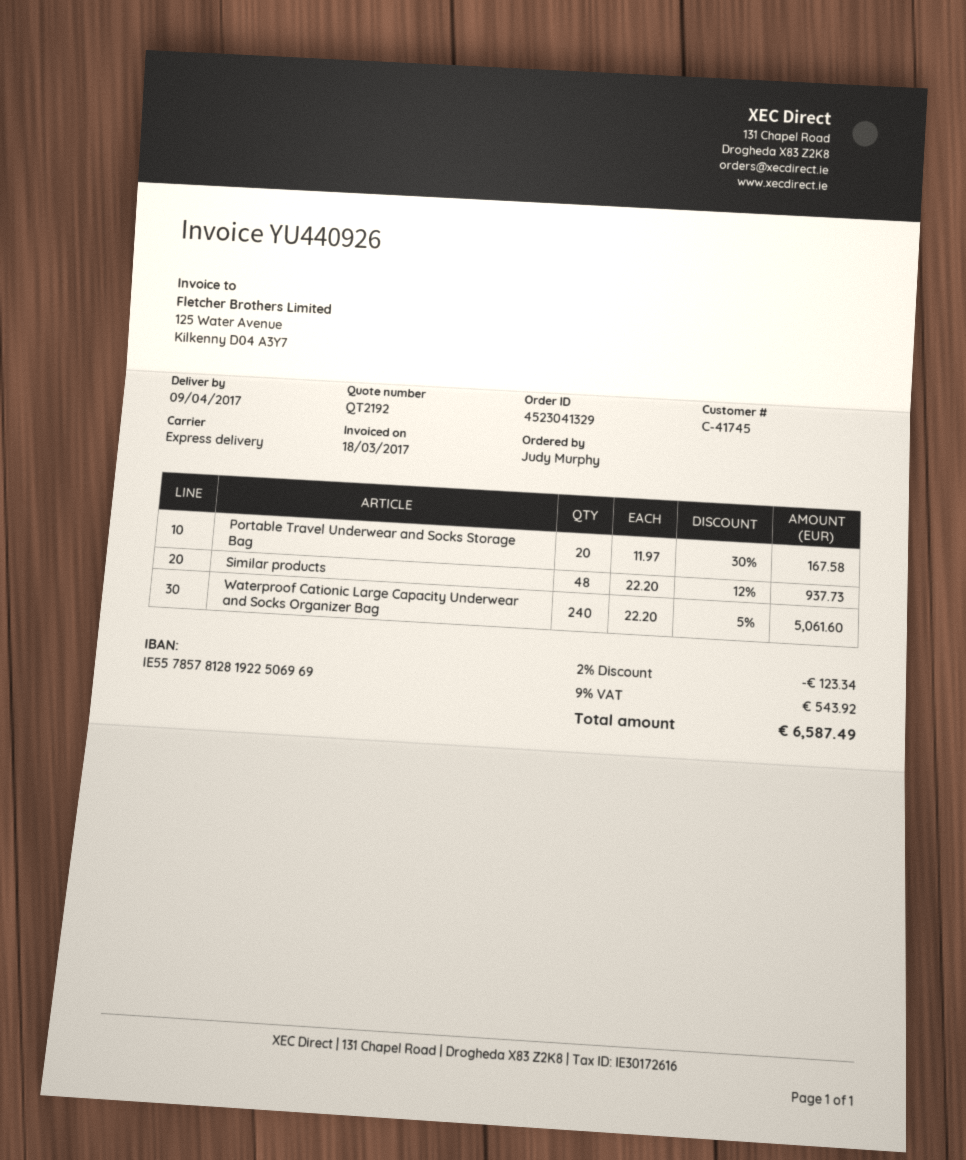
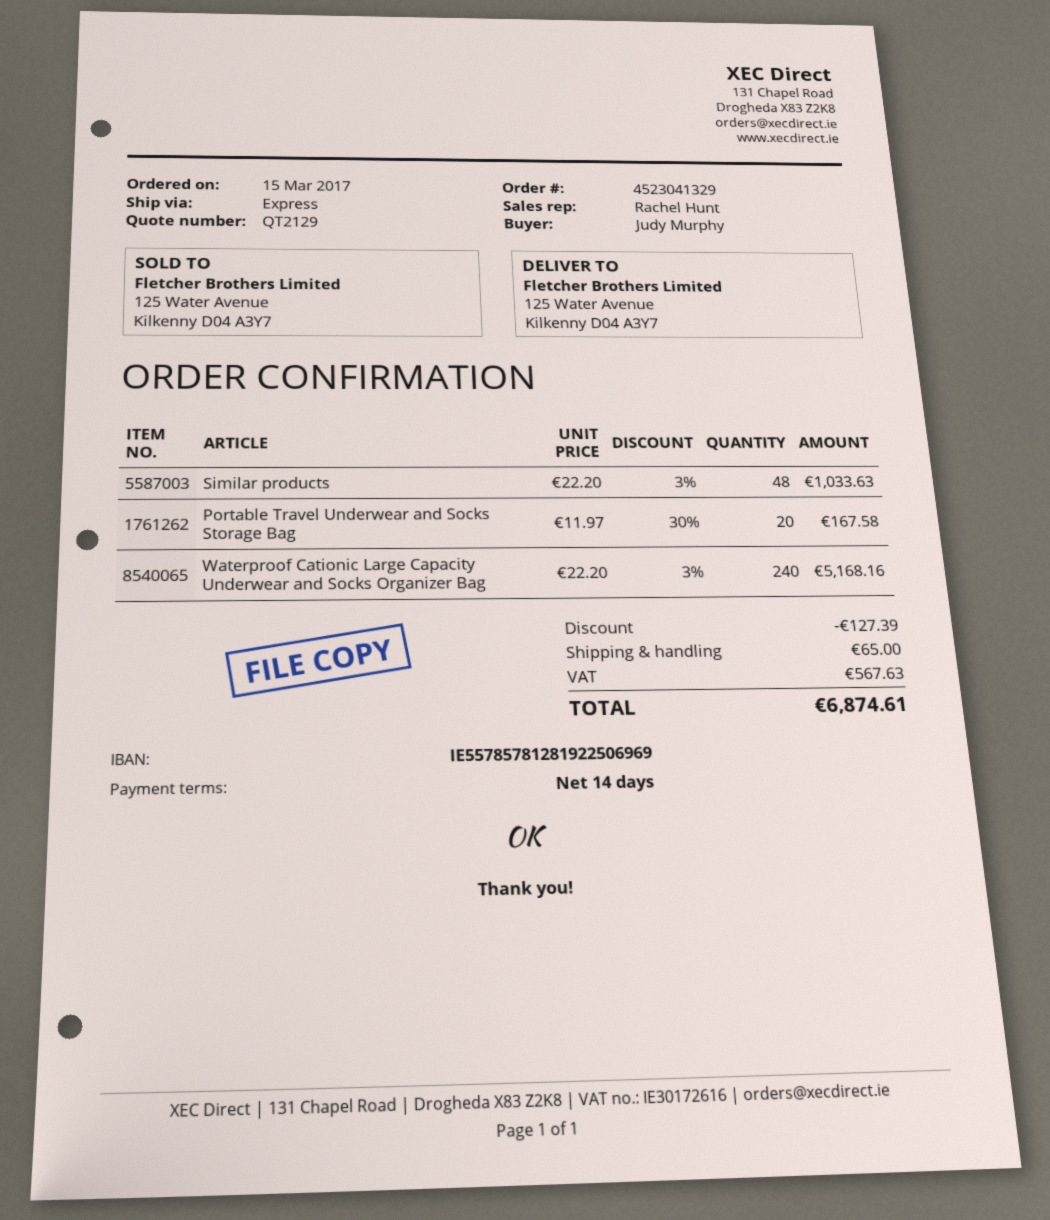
quote number: QT2192 -> QT2129
Similar products: 48 x 22.20 - 12% = 937.73 -> 48 x 22.20 - 3% = 1033.63
Waterproof Cationic Large Capacity Underwear and Socks Organizer Bag: 240 x 22.20 - 5% = 5061.60 -> 240 x 22.20 - 3% = 5168.16
discount: 123.34 -> 127.39
shipping: none -> 65.00
tax: 543.92 -> 567.63
total: 6587.49 -> 6874.61

